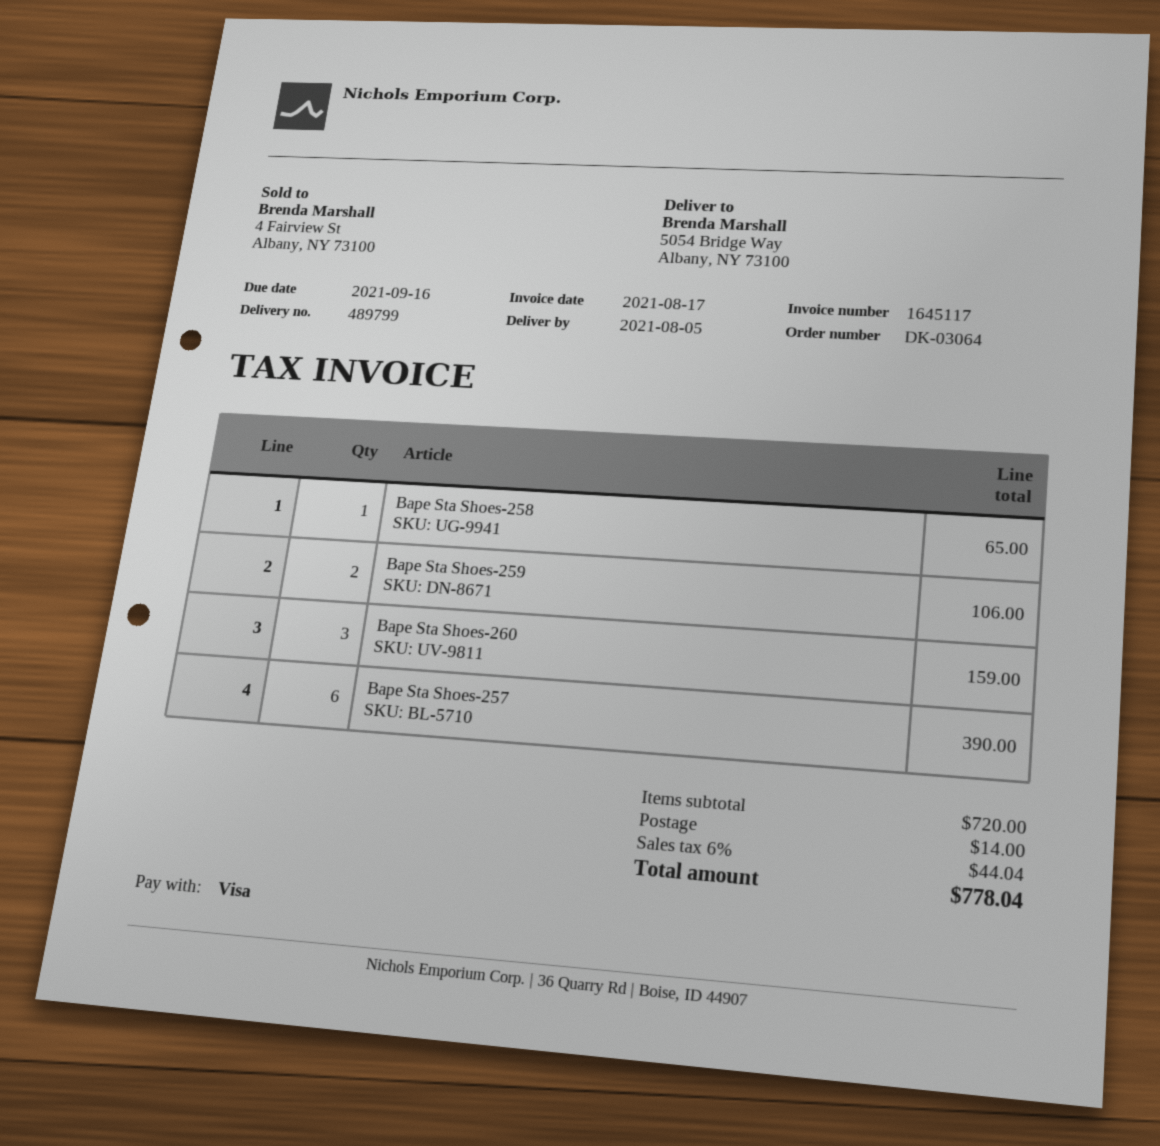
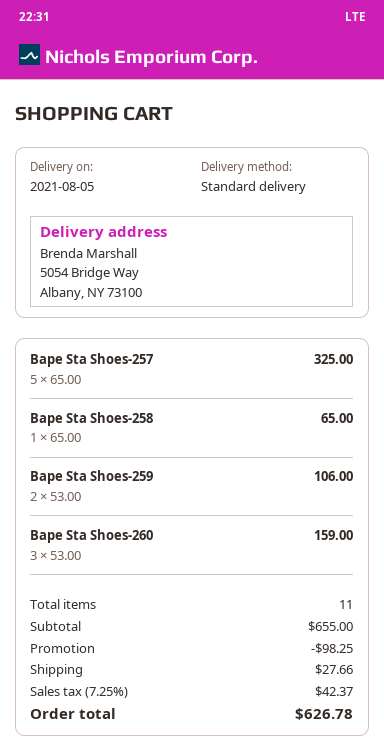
Bape Sta Shoes-257: 6 for 390.00 -> 5 for 325.00
subtotal: 720.00 -> 655.00
discount: none -> 98.25
shipping: 14.00 -> 27.66
tax: 6% = 44.04 -> 7.25% = 42.37
total: 778.04 -> 626.78

